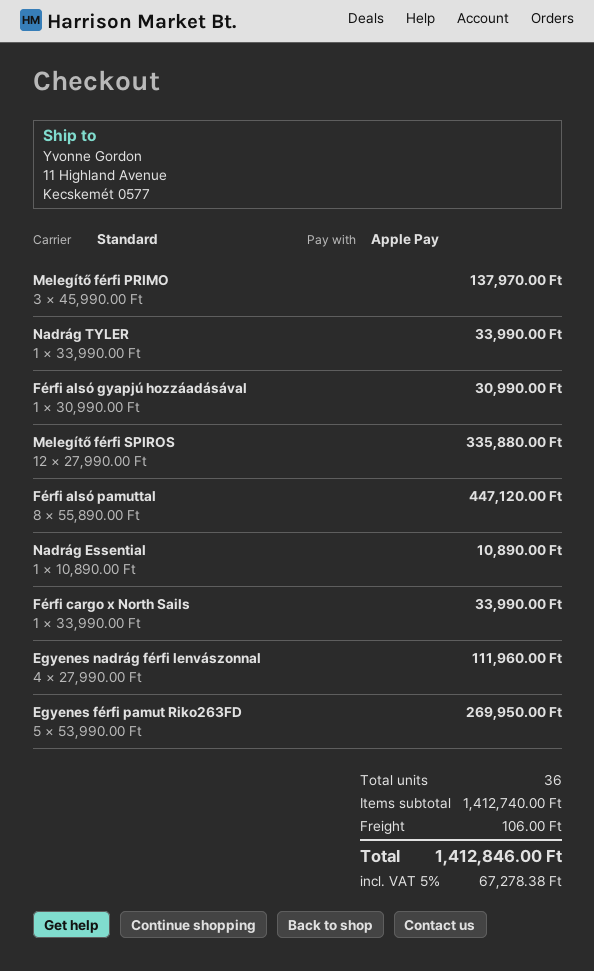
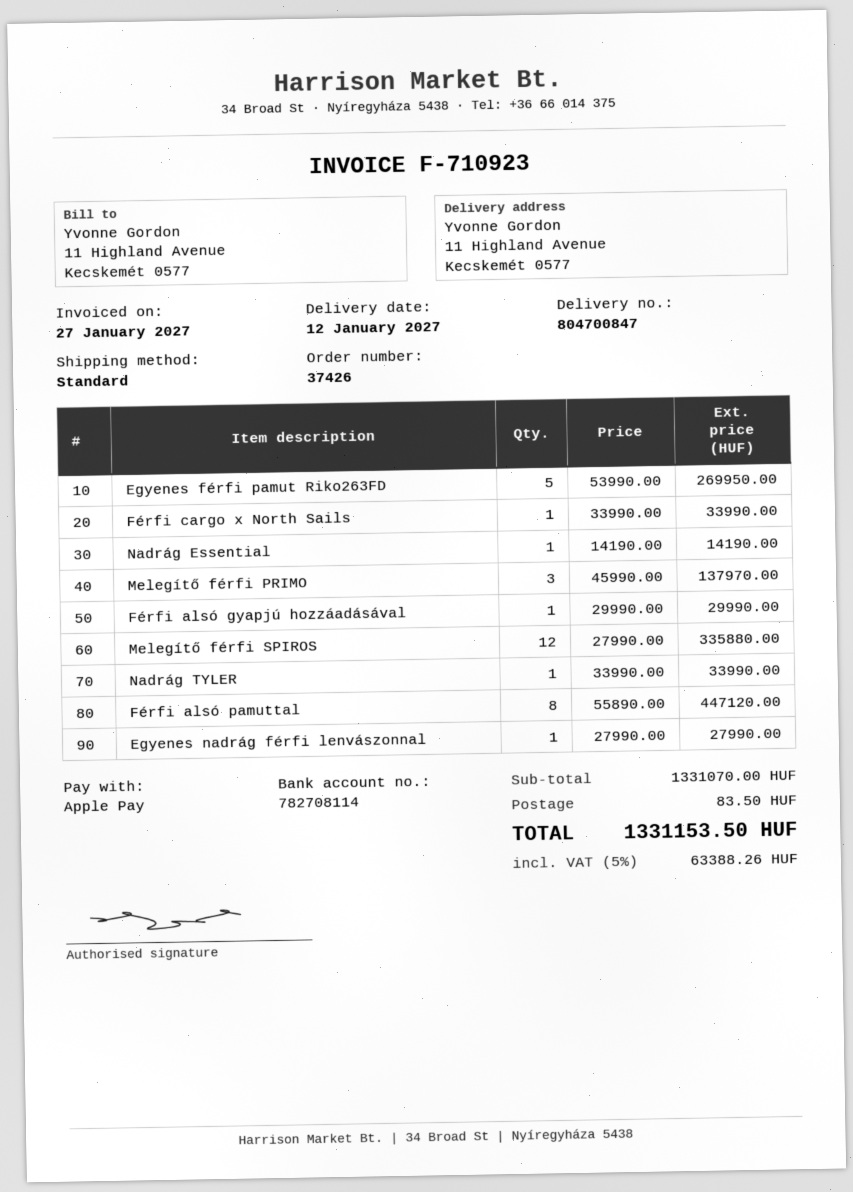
Férfi alsó gyapjú hozzáadásával: 1 x 30990.00 = 30990.00 -> 1 x 29990.00 = 29990.00
Nadrág Essential: 1 x 10890.00 = 10890.00 -> 1 x 14190.00 = 14190.00
Egyenes nadrág férfi lenvászonnal: 4 x 27990.00 = 111960.00 -> 1 x 27990.00 = 27990.00
subtotal: 1412740.00 -> 1331070.00
shipping: 106.00 -> 83.50
tax: 5% = 67278.38 -> 5% = 63388.26
total: 1412846.00 -> 1331153.50

